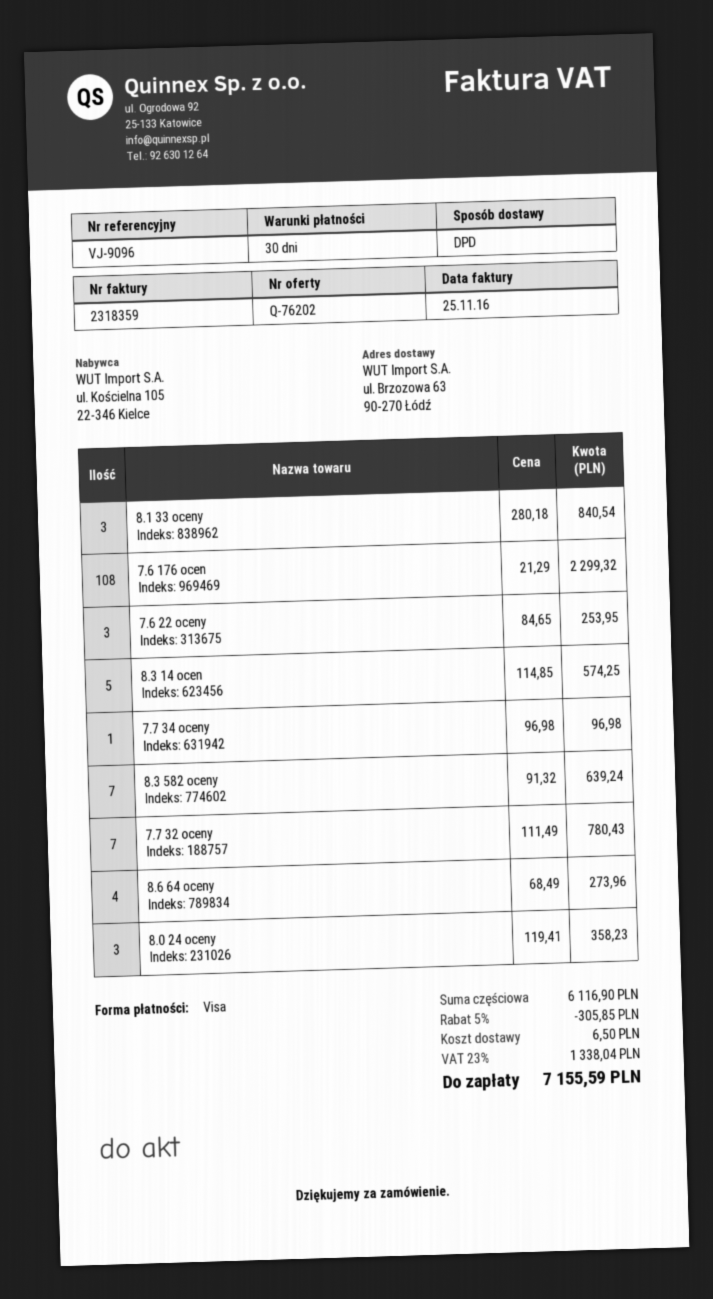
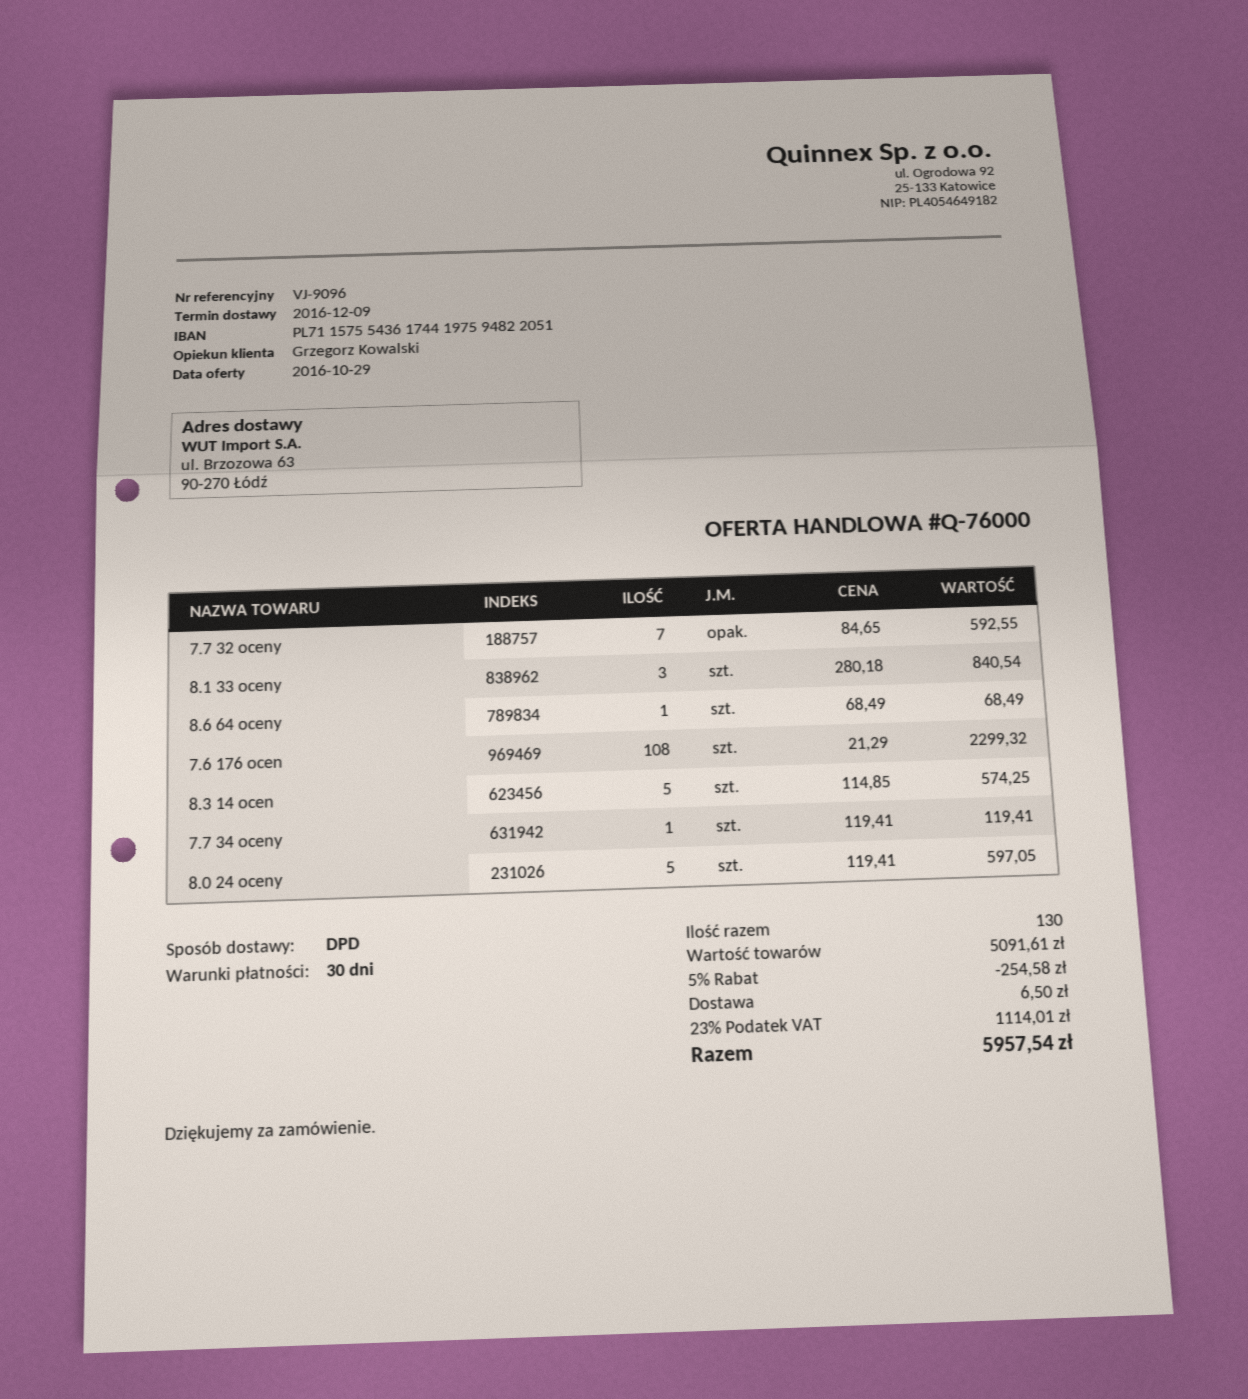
quote number: Q-76202 -> Q-76000
7.6 22 oceny: 3 x 84.65 = 253.95 -> none
7.7 34 oceny: 1 x 96.98 = 96.98 -> 1 x 119.41 = 119.41
8.3 582 oceny: 7 x 91.32 = 639.24 -> none
7.7 32 oceny: 7 x 111.49 = 780.43 -> 7 x 84.65 = 592.55
8.6 64 oceny: 4 x 68.49 = 273.96 -> 1 x 68.49 = 68.49
8.0 24 oceny: 3 x 119.41 = 358.23 -> 5 x 119.41 = 597.05
subtotal: 6116.90 -> 5091.61
discount: 5% = 305.85 -> 5% = 254.58
tax: 23% = 1338.04 -> 23% = 1114.01
total: 7155.59 -> 5957.54

